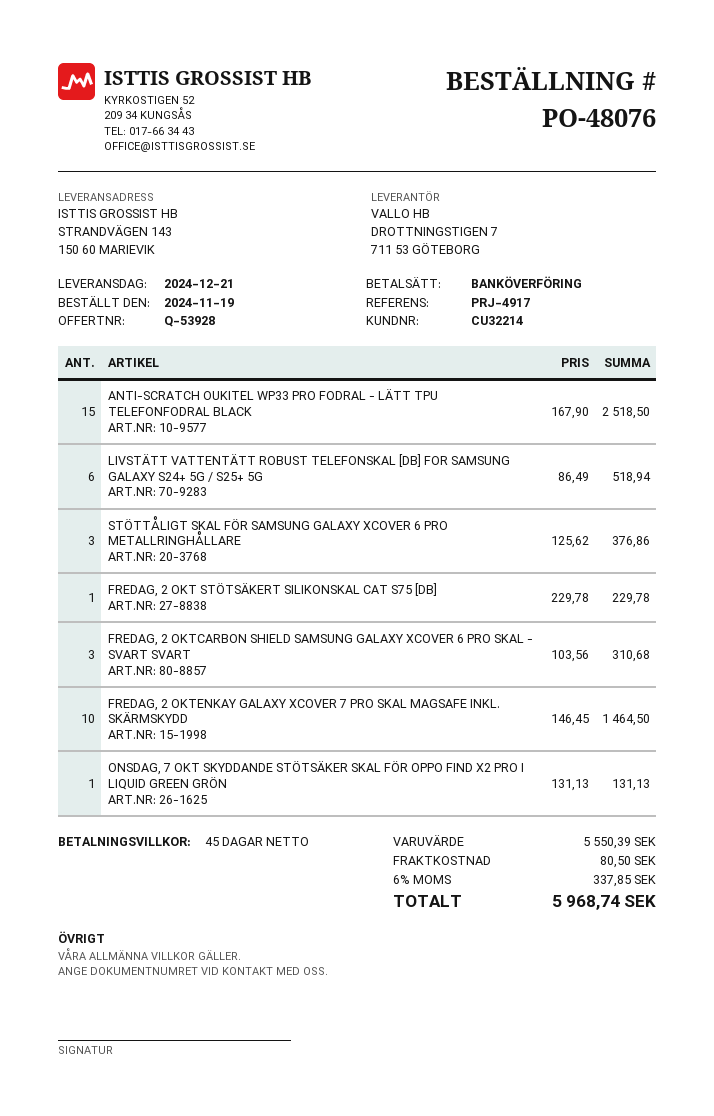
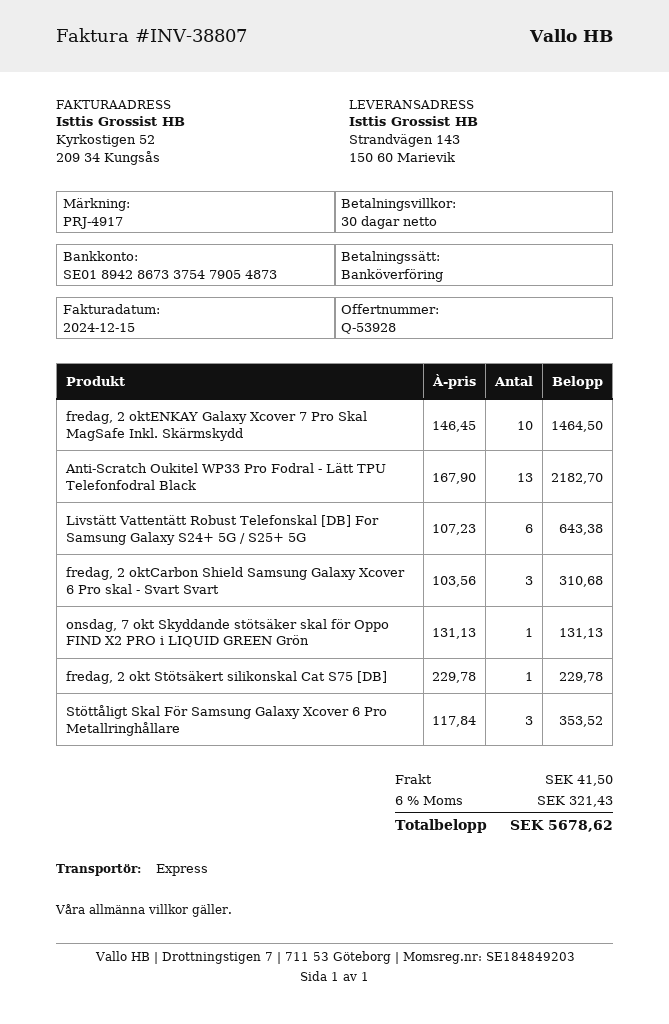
payment terms: 45 days -> 30 days
ANTI-SCRATCH OUKITEL WP33 PRO FODRAL - LÄTT TPU TELEFONFODRAL BLACK: 15 x 167.90 = 2518.50 -> 13 x 167.90 = 2182.70
LIVSTÄTT VATTENTÄTT ROBUST TELEFONSKAL [DB] FOR SAMSUNG GALAXY S24+ 5G / S25+ 5G: 6 x 86.49 = 518.94 -> 6 x 107.23 = 643.38
STÖTTÅLIGT SKAL FÖR SAMSUNG GALAXY XCOVER 6 PRO METALLRINGHÅLLARE: 3 x 125.62 = 376.86 -> 3 x 117.84 = 353.52
shipping: 80.50 -> 41.50
tax: 6% = 337.85 -> 6% = 321.43
total: 5968.74 -> 5678.62

